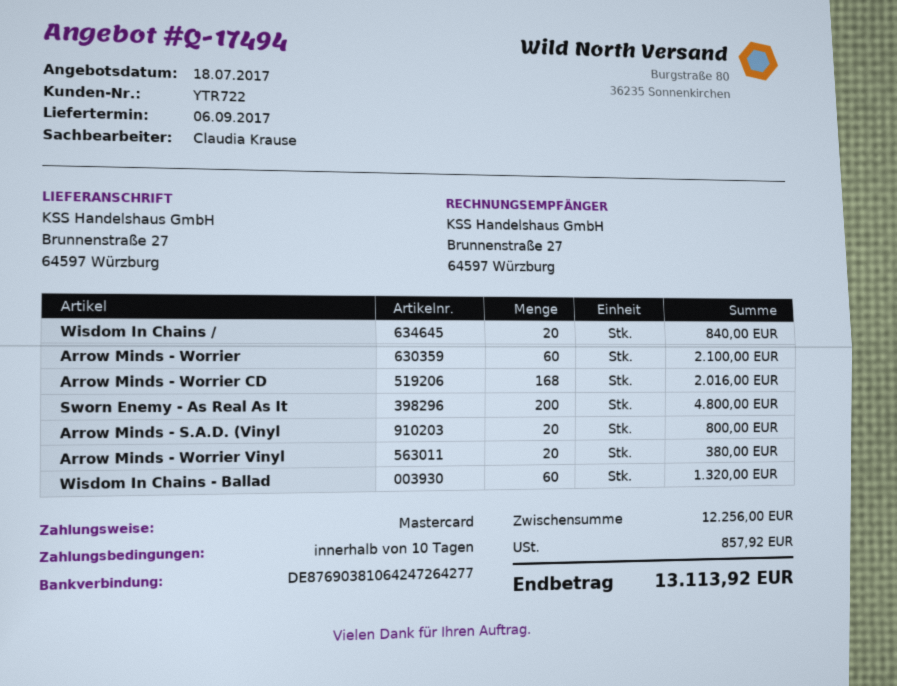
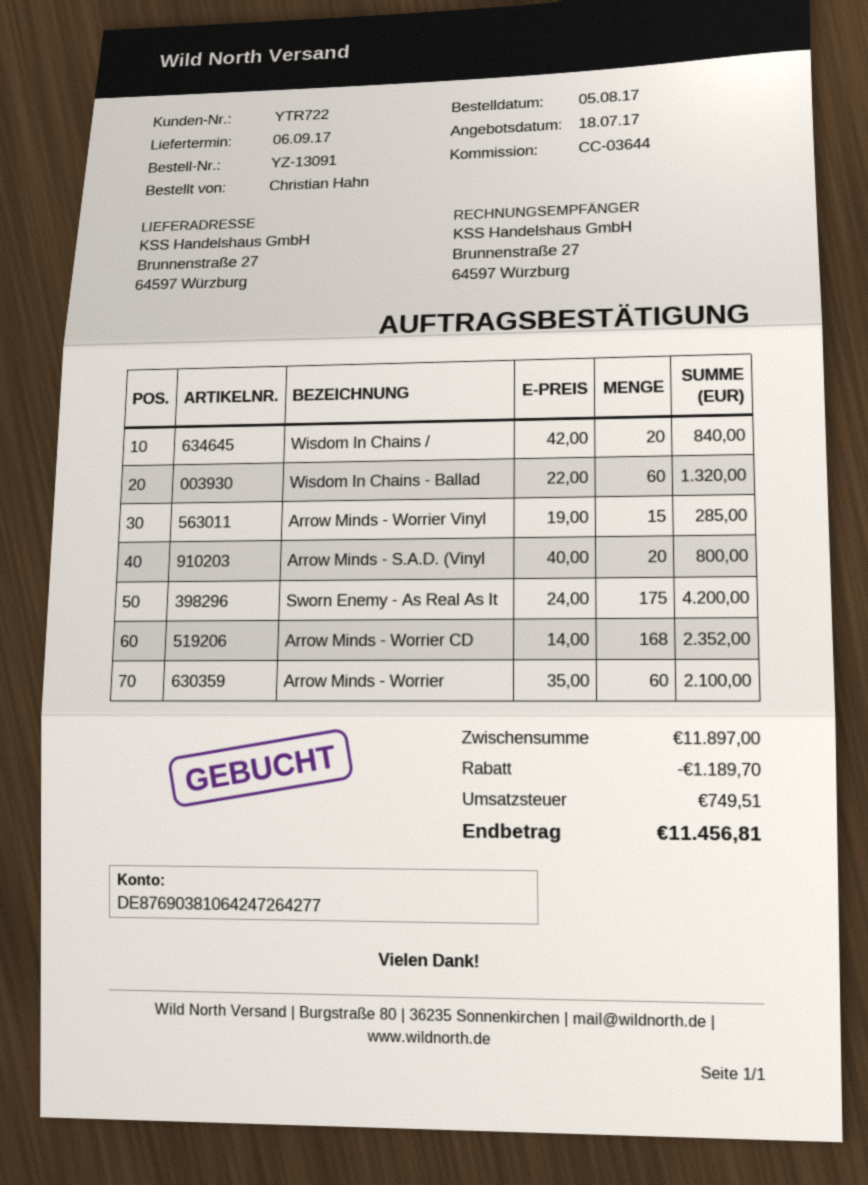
Arrow Minds - Worrier CD: 168 for 2016.00 -> 168 for 2352.00
Sworn Enemy - As Real As It: 200 for 4800.00 -> 175 for 4200.00
Arrow Minds - Worrier Vinyl: 20 for 380.00 -> 15 for 285.00
subtotal: 12256.00 -> 11897.00
discount: none -> 1189.70
tax: 857.92 -> 749.51
total: 13113.92 -> 11456.81

